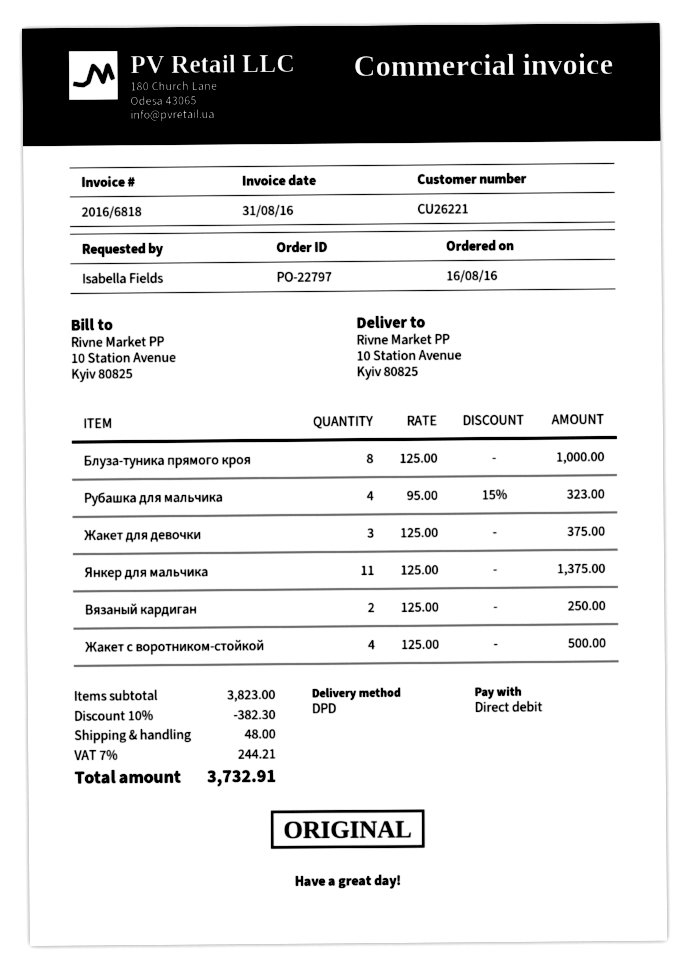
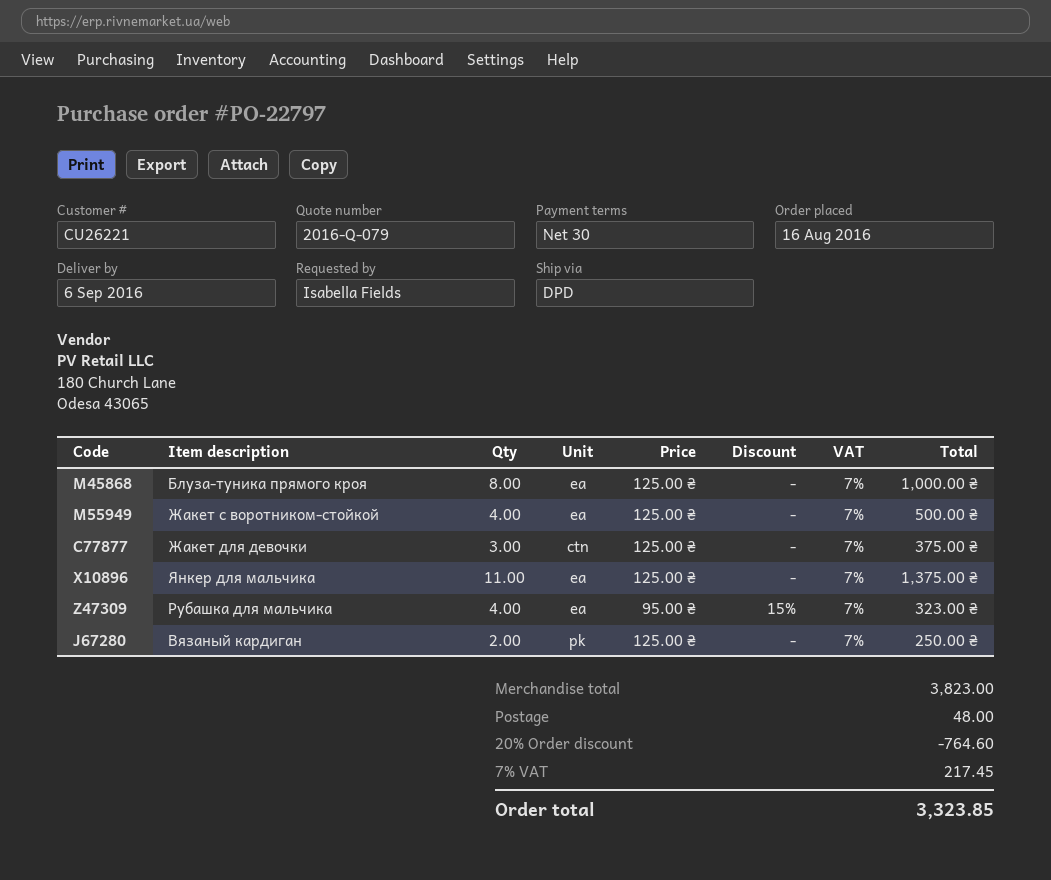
discount: 10% = 382.30 -> 20% = 764.60
tax: 7% = 244.21 -> 7% = 217.45
total: 3732.91 -> 3323.85

